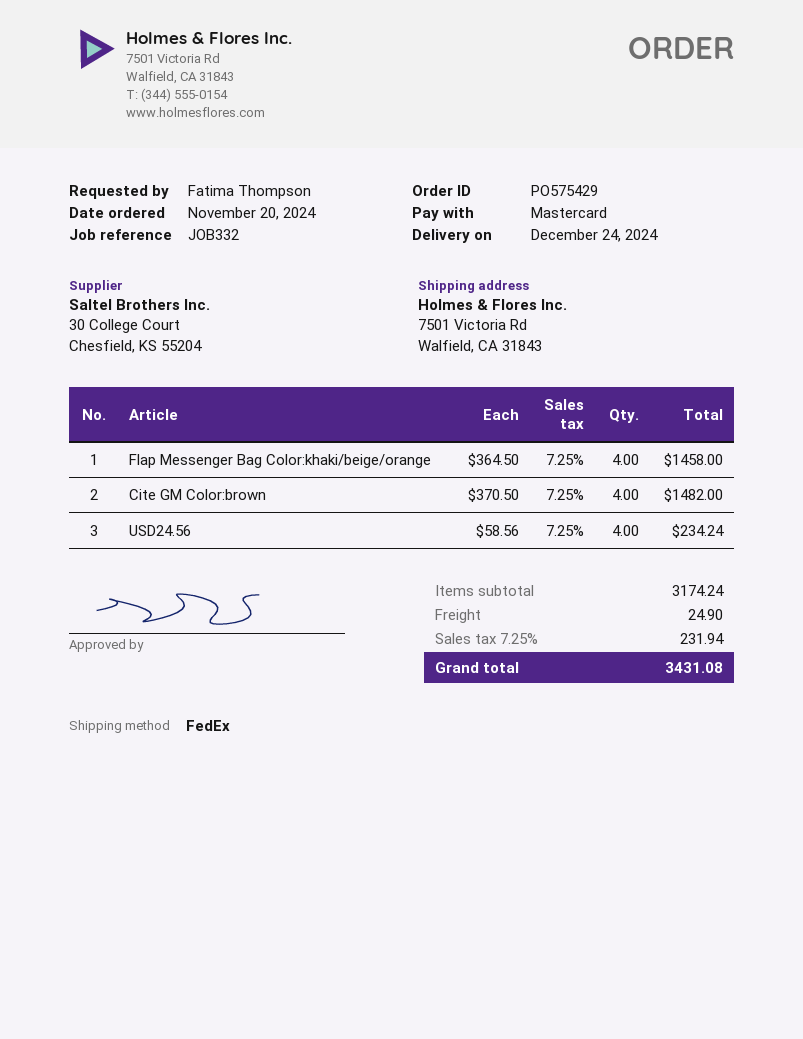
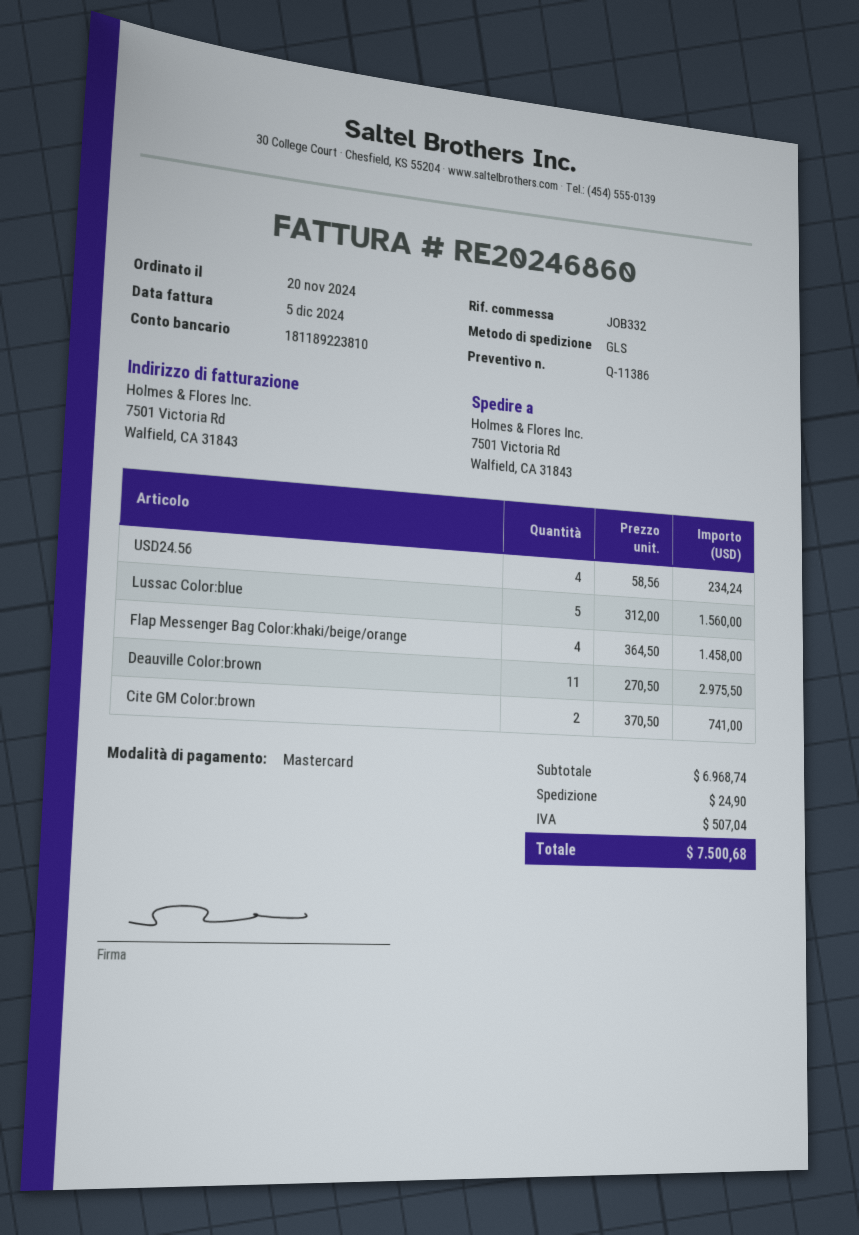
shipping method: FedEx -> GLS
Cite GM Color:brown: 4 x 370.50 = 1482.00 -> 2 x 370.50 = 741.00
Lussac Color:blue: none -> 5 x 312.00 = 1560.00
Deauville Color:brown: none -> 11 x 270.50 = 2975.50
subtotal: 3174.24 -> 6968.74
tax: 231.94 -> 507.04
total: 3431.08 -> 7500.68

